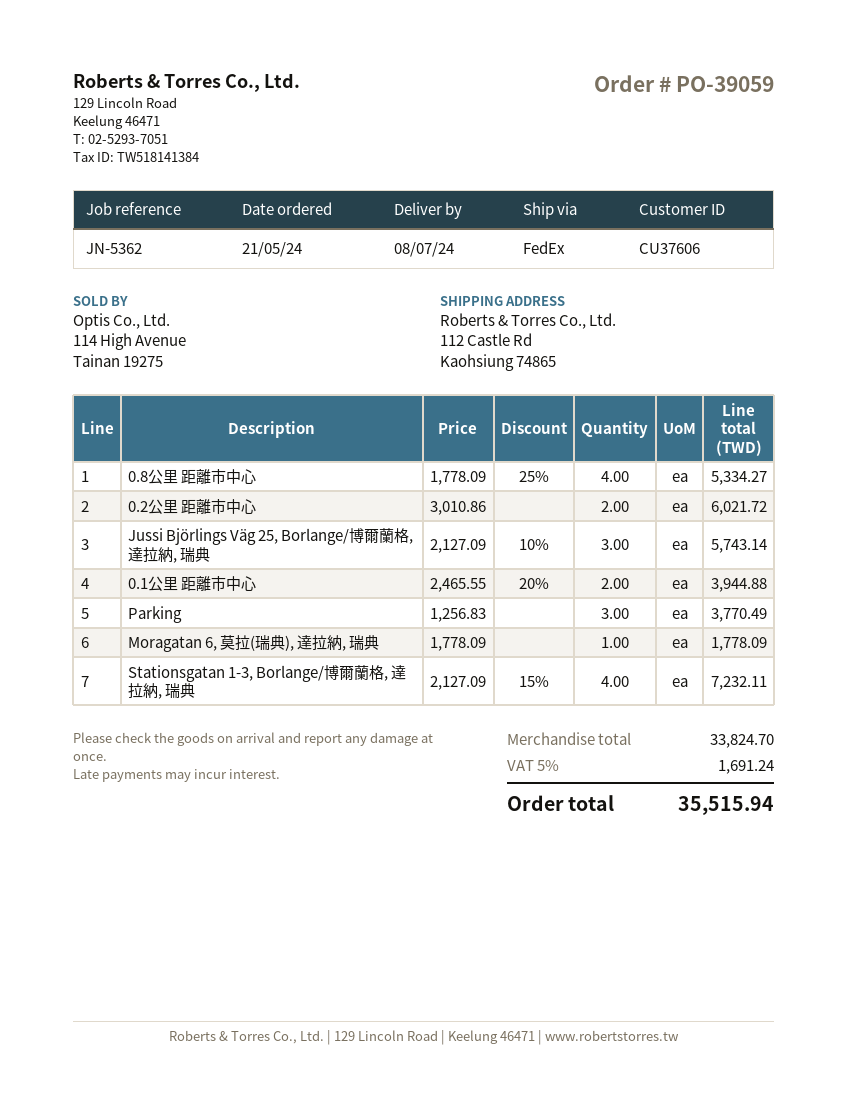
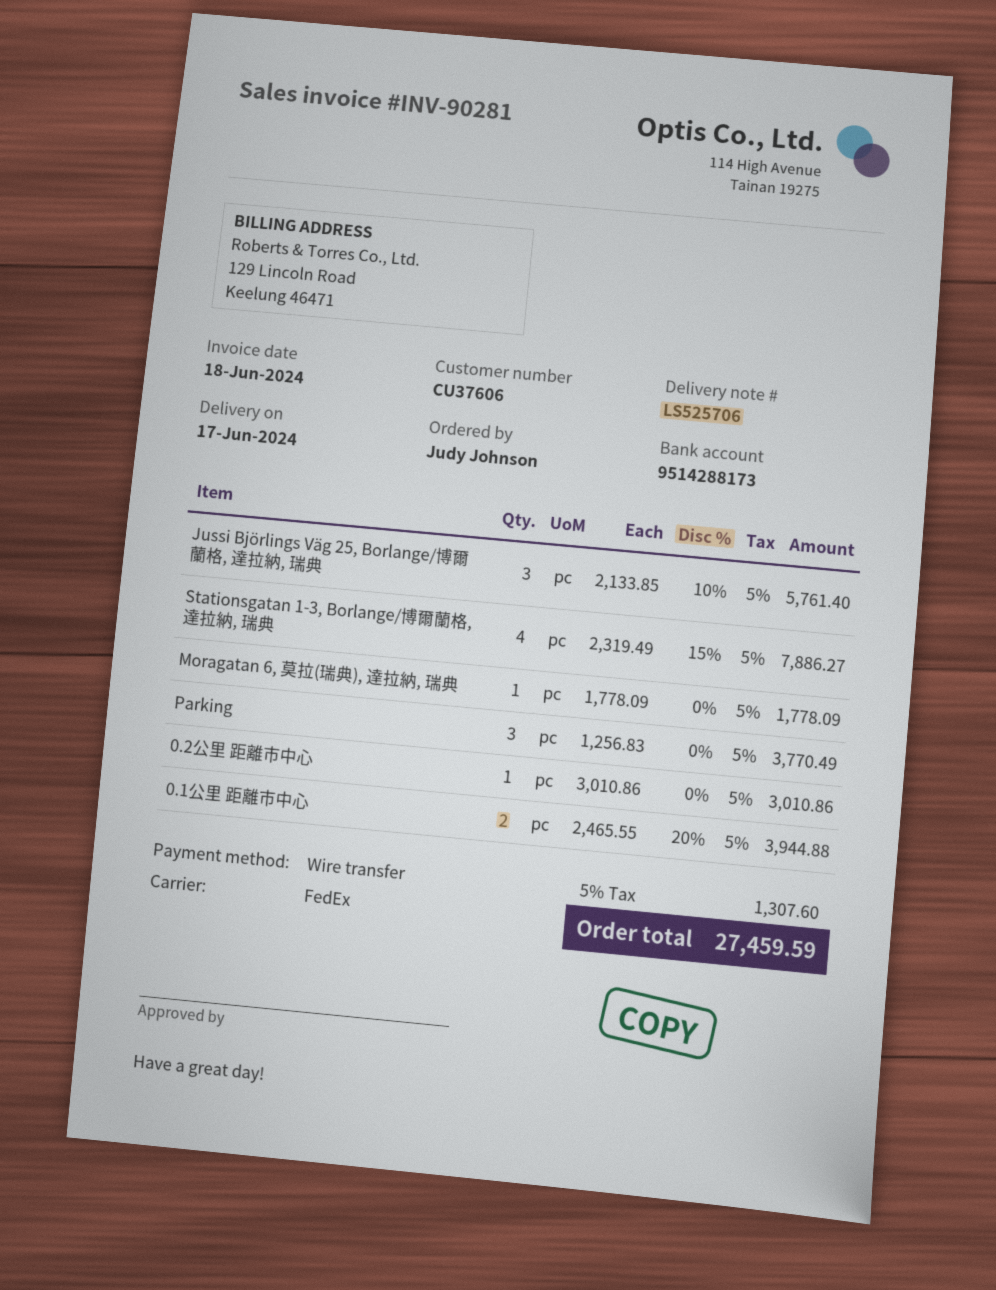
delivery date: 2024-07-08 -> 2024-06-17
0.8公里 距離市中心: 4 x 1778.09 - 25% = 5334.27 -> none
0.2公里 距離市中心: 2 x 3010.86 = 6021.72 -> 1 x 3010.86 = 3010.86
Jussi Björlings Väg 25, Borlange/博爾蘭格, 達拉納, 瑞典: 3 x 2127.09 - 10% = 5743.14 -> 3 x 2133.85 - 10% = 5761.40
Stationsgatan 1-3, Borlange/博爾蘭格, 達拉納, 瑞典: 4 x 2127.09 - 15% = 7232.11 -> 4 x 2319.49 - 15% = 7886.27
tax: 5% = 1691.24 -> 5% = 1307.60
total: 35515.94 -> 27459.59

